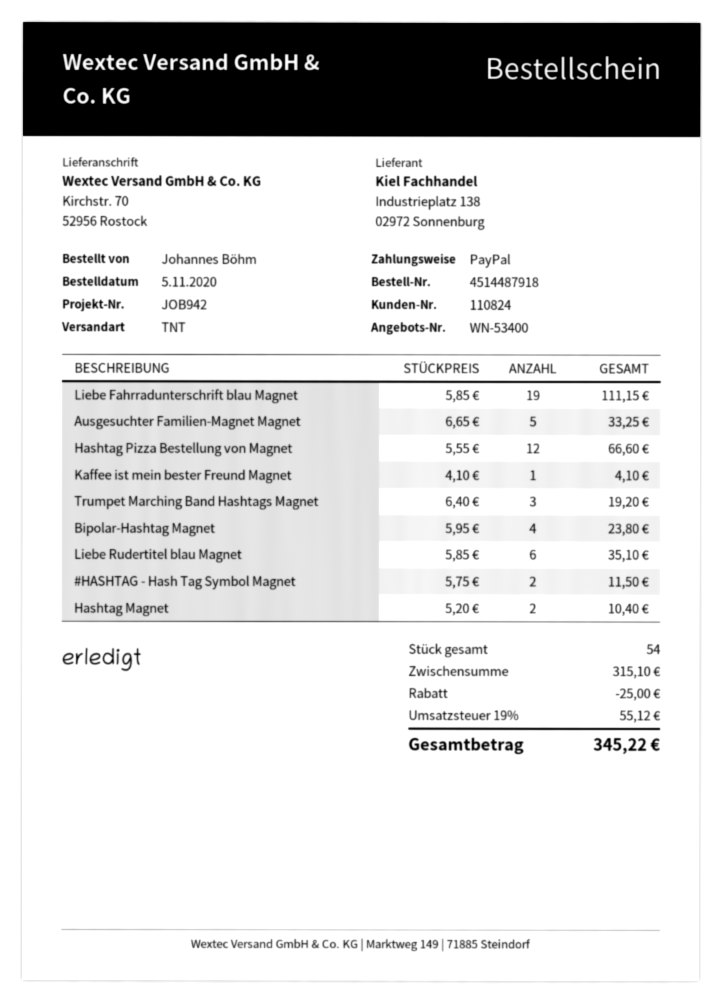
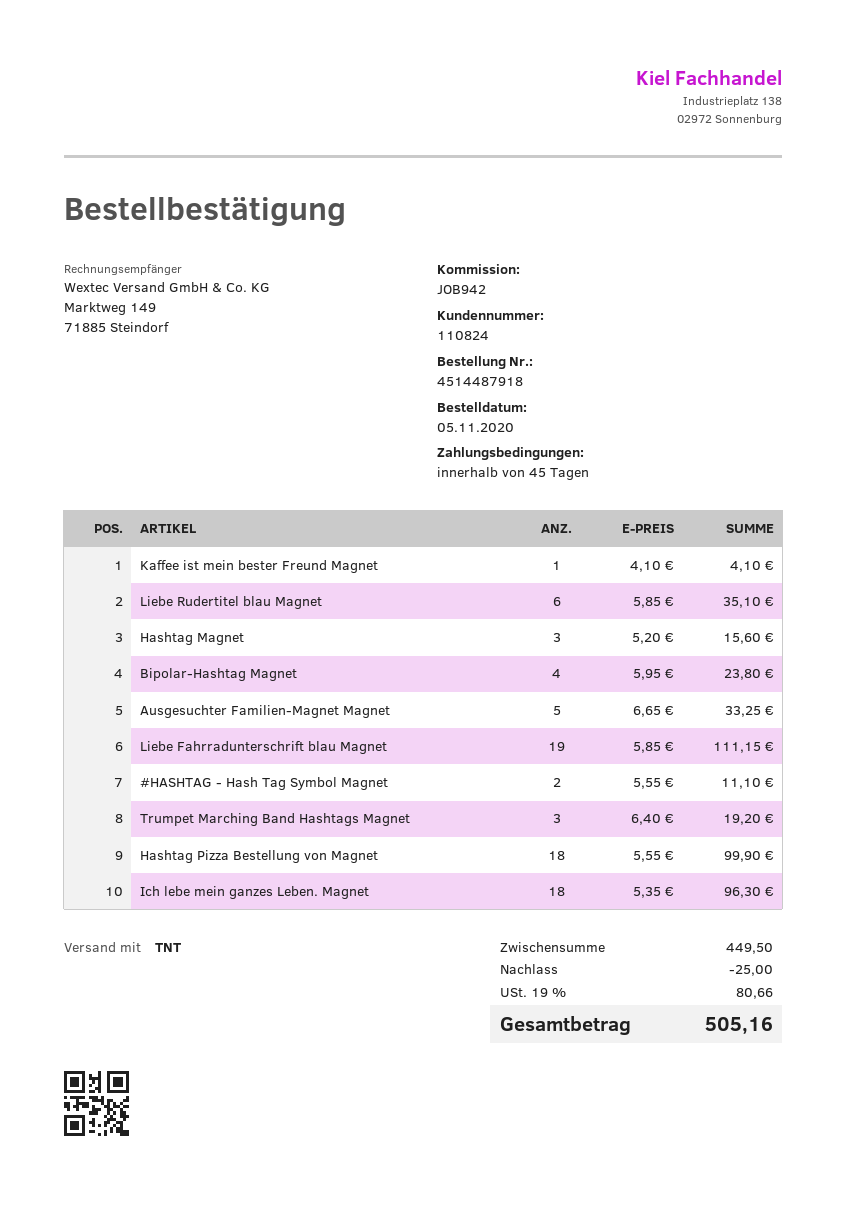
Hashtag Pizza Bestellung von Magnet: 12 x 5.55 = 66.60 -> 18 x 5.55 = 99.90
#HASHTAG - Hash Tag Symbol Magnet: 2 x 5.75 = 11.50 -> 2 x 5.55 = 11.10
Hashtag Magnet: 2 x 5.20 = 10.40 -> 3 x 5.20 = 15.60
Ich lebe mein ganzes Leben. Magnet: none -> 18 x 5.35 = 96.30
subtotal: 315.10 -> 449.50
tax: 19% = 55.12 -> 19% = 80.66
total: 345.22 -> 505.16

